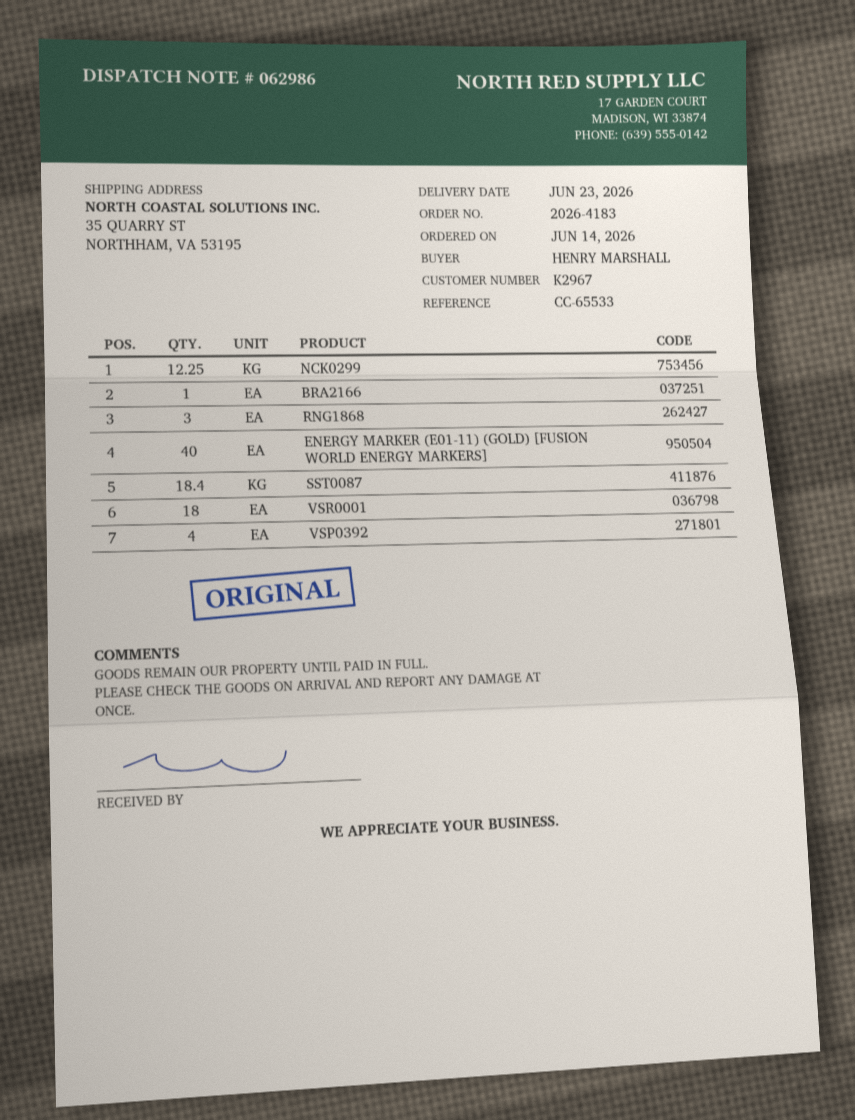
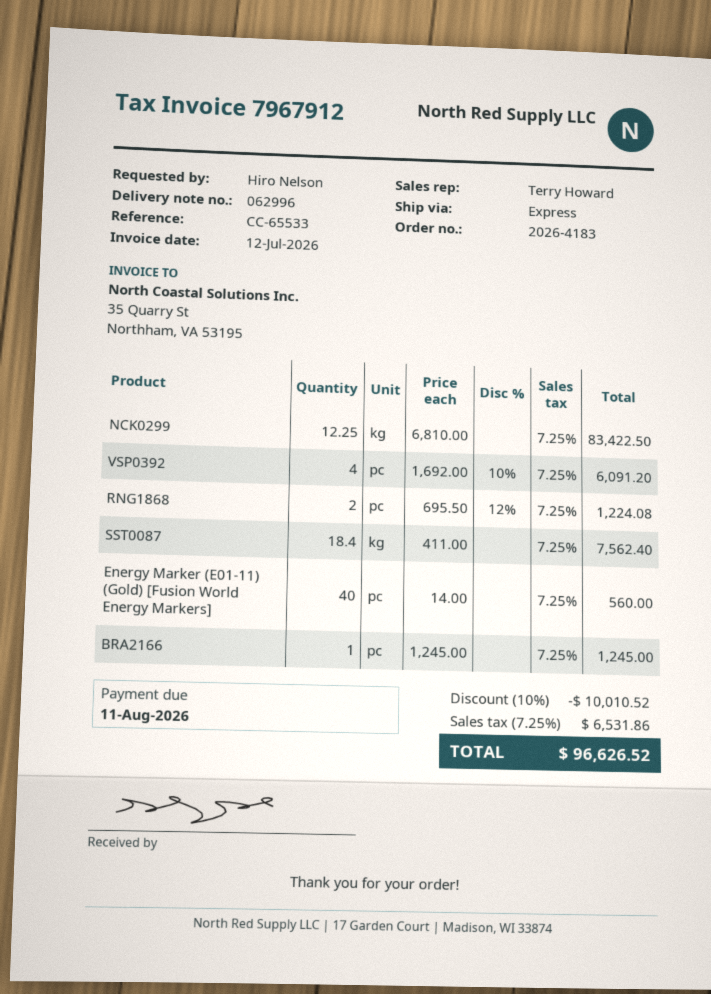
delivery note number: 062986 -> 062996
ordered by: HENRY MARSHALL -> Hiro Nelson
RNG1868: 3 -> 2
VSR0001: 18 -> none

